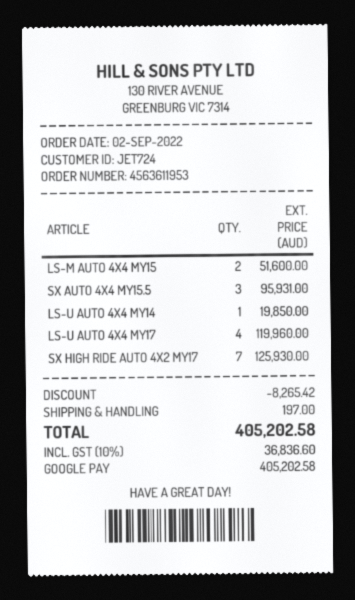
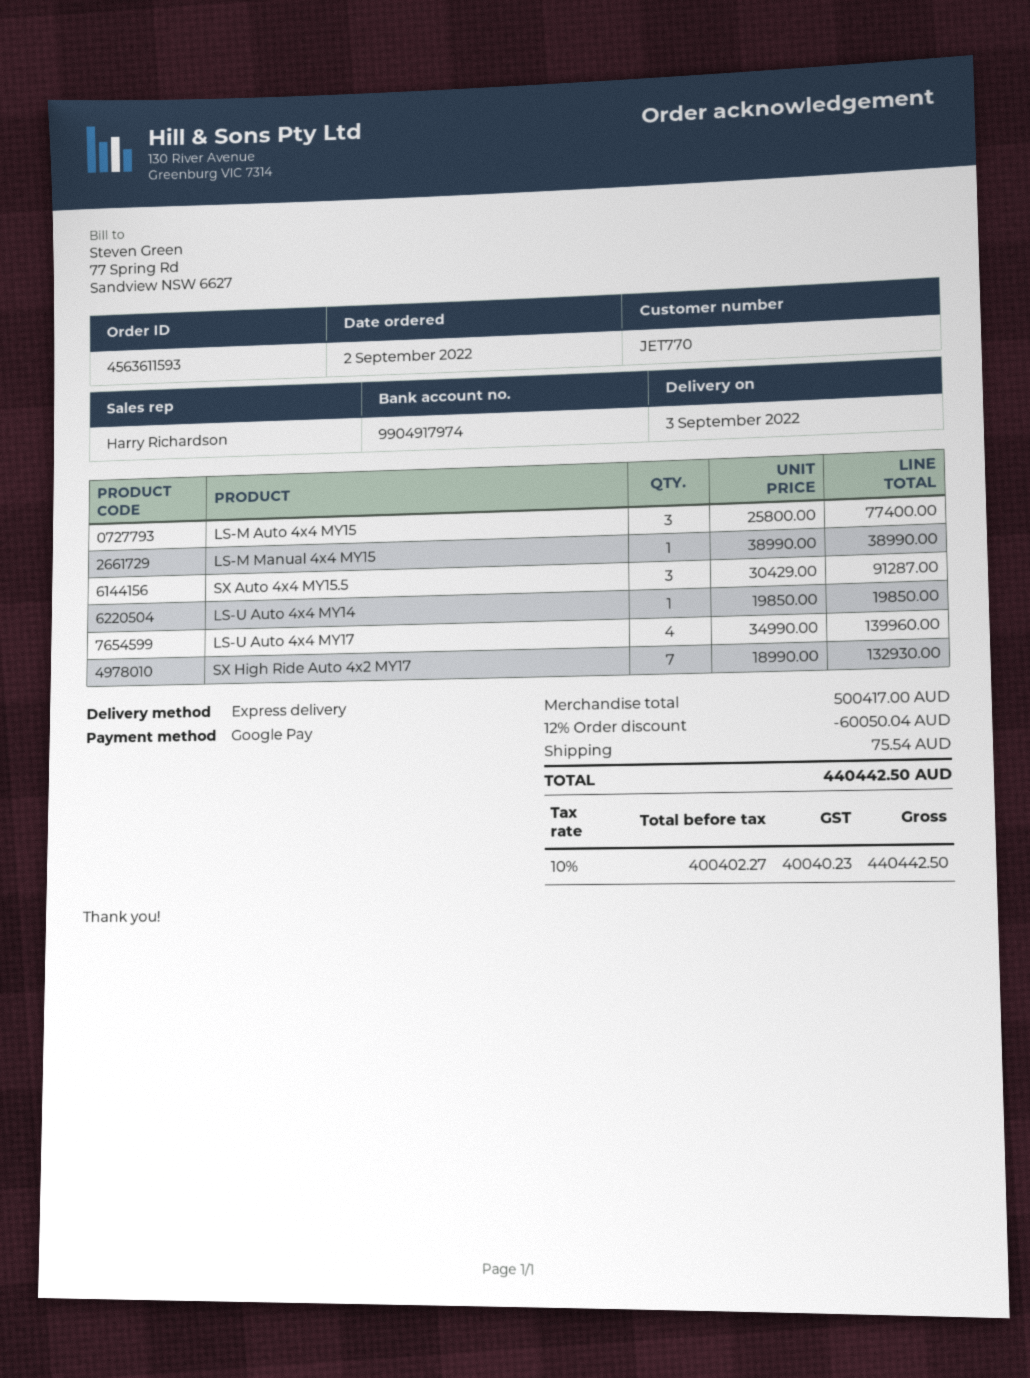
order number: 4563611953 -> 4563611593
customer number: JET724 -> JET770
LS-M AUTO 4X4 MY15: 2 for 51600.00 -> 3 for 77400.00
SX AUTO 4X4 MY15.5: 3 for 95931.00 -> 3 for 91287.00
LS-U AUTO 4X4 MY17: 4 for 119960.00 -> 4 for 139960.00
SX HIGH RIDE AUTO 4X2 MY17: 7 for 125930.00 -> 7 for 132930.00
LS-M Manual 4x4 MY15: none -> 1 for 38990.00
discount: 8265.42 -> 60050.04
shipping: 197.00 -> 75.54
tax: 10% = 36836.60 -> 10% = 40040.23
total: 405202.58 -> 440442.50

